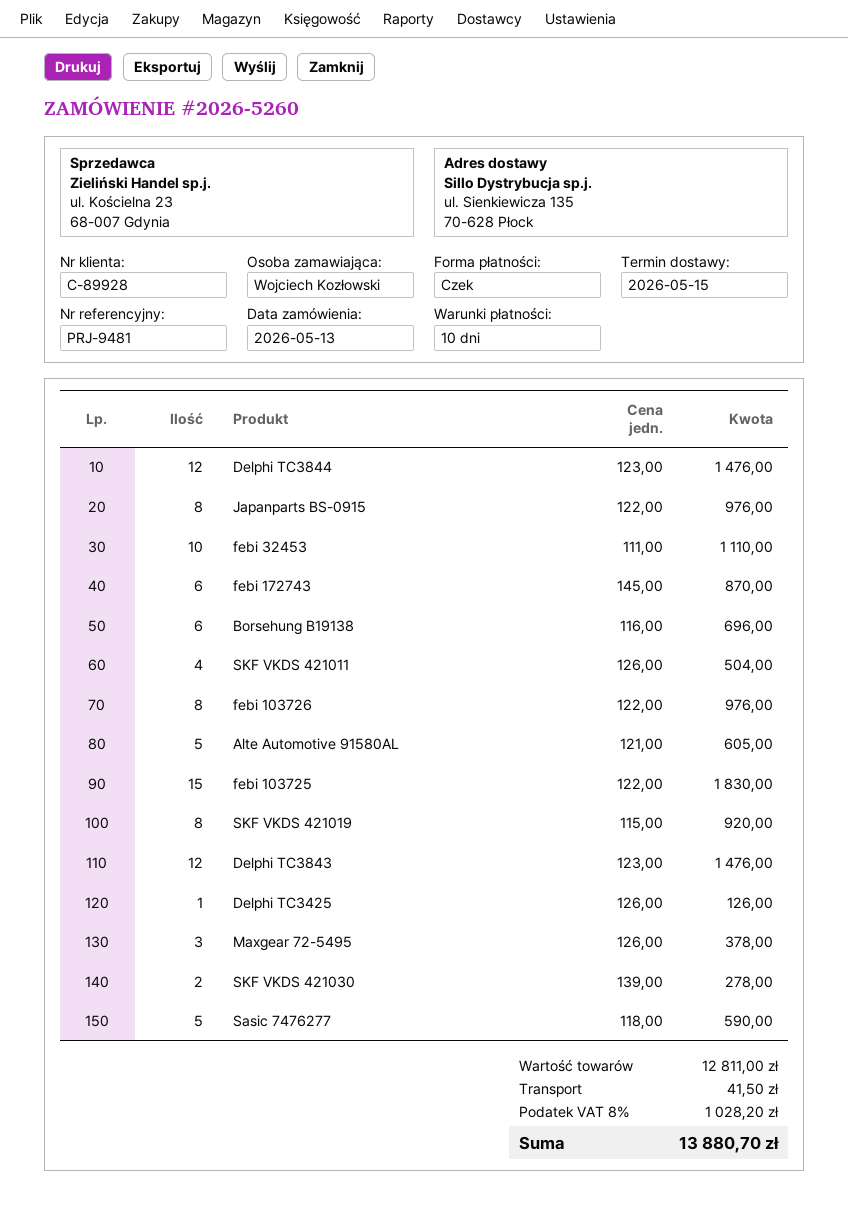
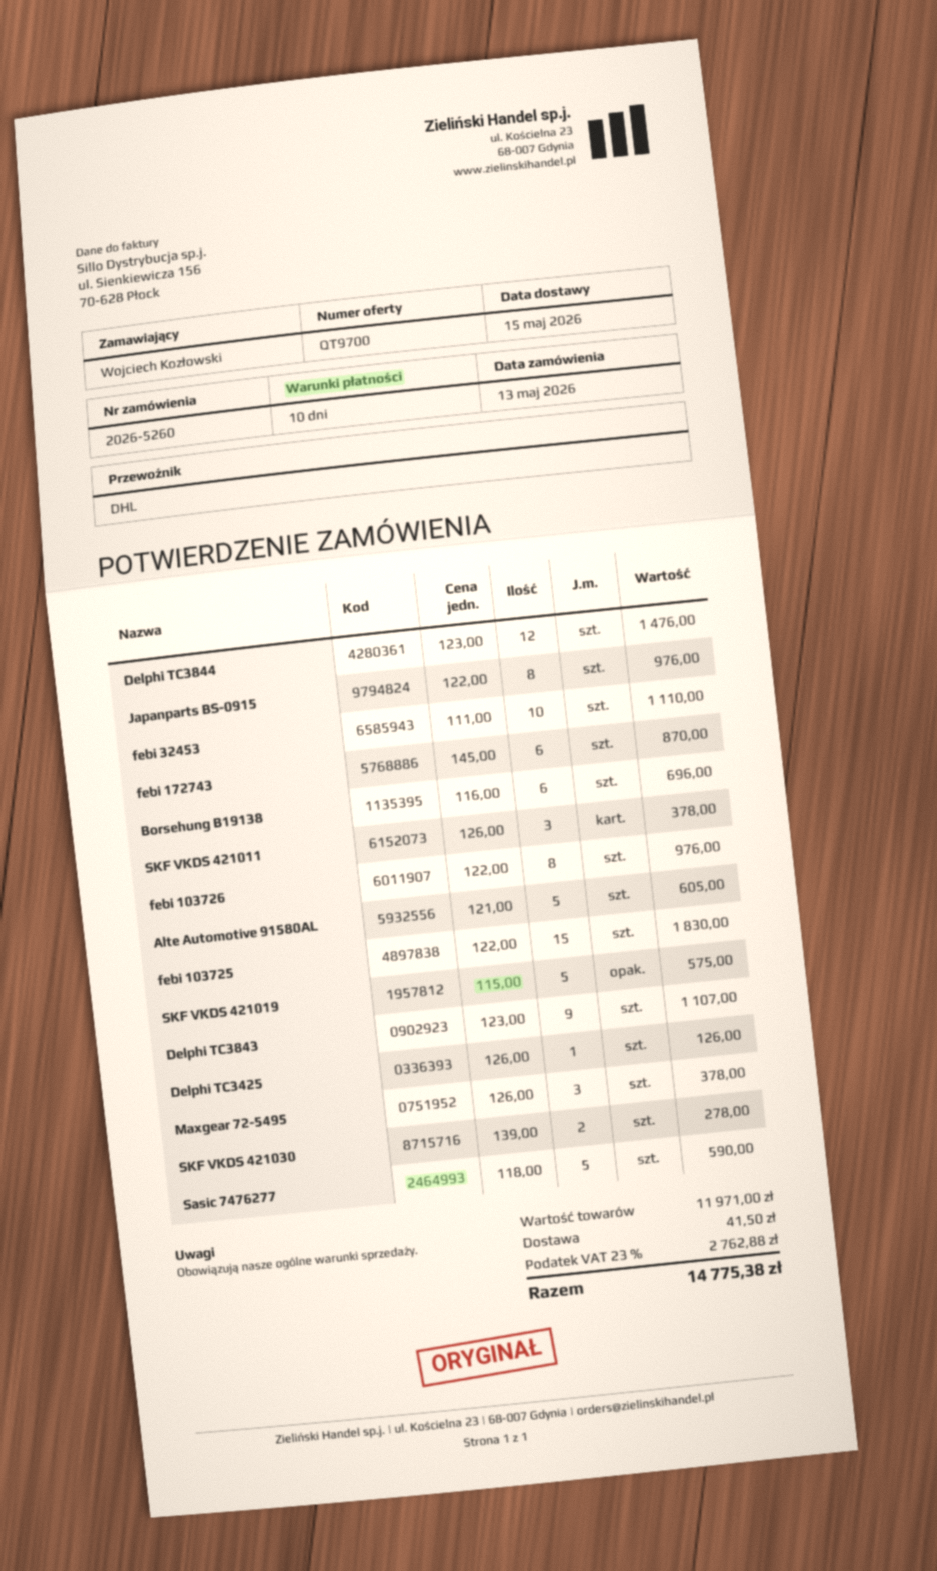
SKF VKDS 421011: 4 x 126.00 = 504.00 -> 3 x 126.00 = 378.00
SKF VKDS 421019: 8 x 115.00 = 920.00 -> 5 x 115.00 = 575.00
Delphi TC3843: 12 x 123.00 = 1476.00 -> 9 x 123.00 = 1107.00
subtotal: 12811.00 -> 11971.00
tax: 8% = 1028.20 -> 23% = 2762.88
total: 13880.70 -> 14775.38

